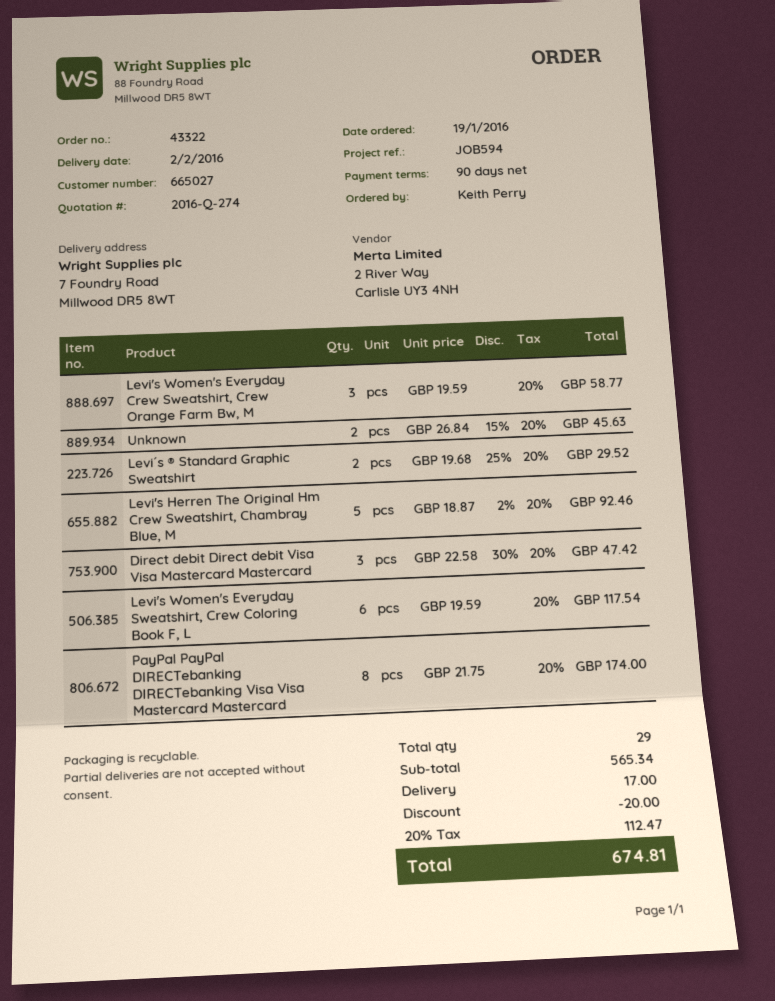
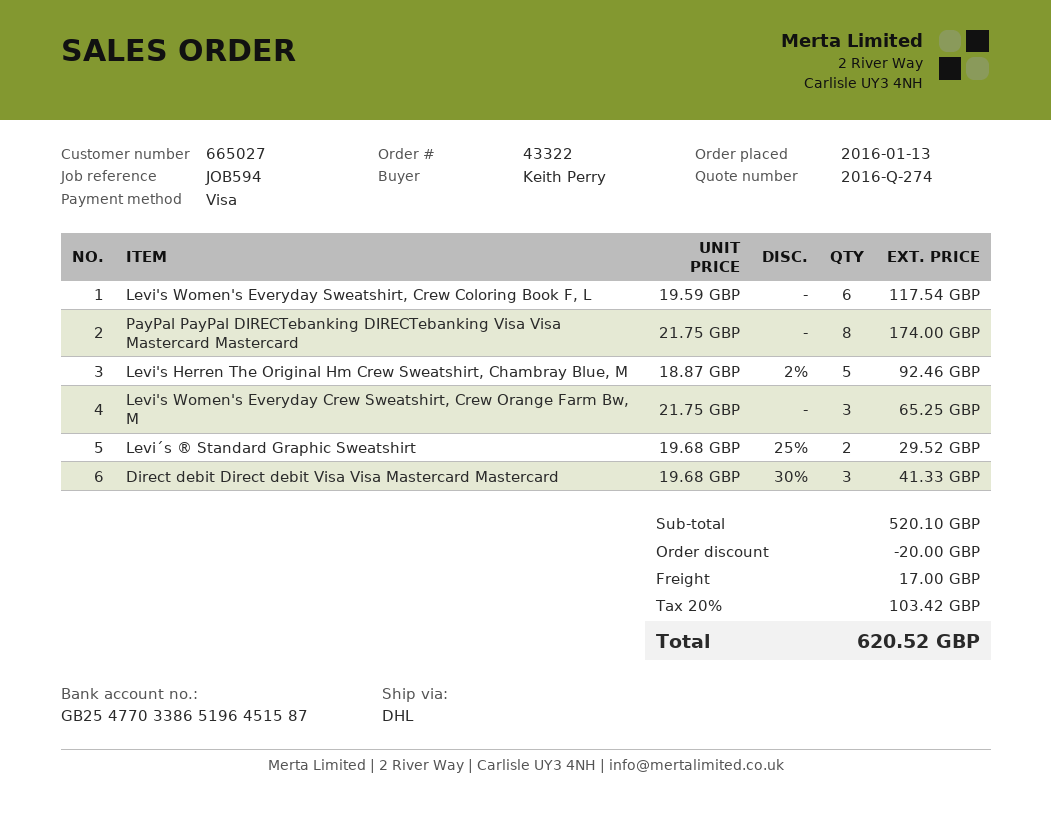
order date: 2016-01-19 -> 2016-01-13
Levi's Women's Everyday Crew Sweatshirt, Crew Orange Farm Bw, M: 3 x 19.59 = 58.77 -> 3 x 21.75 = 65.25
Unknown: 2 x 26.84 - 15% = 45.63 -> none
Direct debit Direct debit Visa Visa Mastercard Mastercard: 3 x 22.58 - 30% = 47.42 -> 3 x 19.68 - 30% = 41.33
subtotal: 565.34 -> 520.10
tax: 20% = 112.47 -> 20% = 103.42
total: 674.81 -> 620.52

